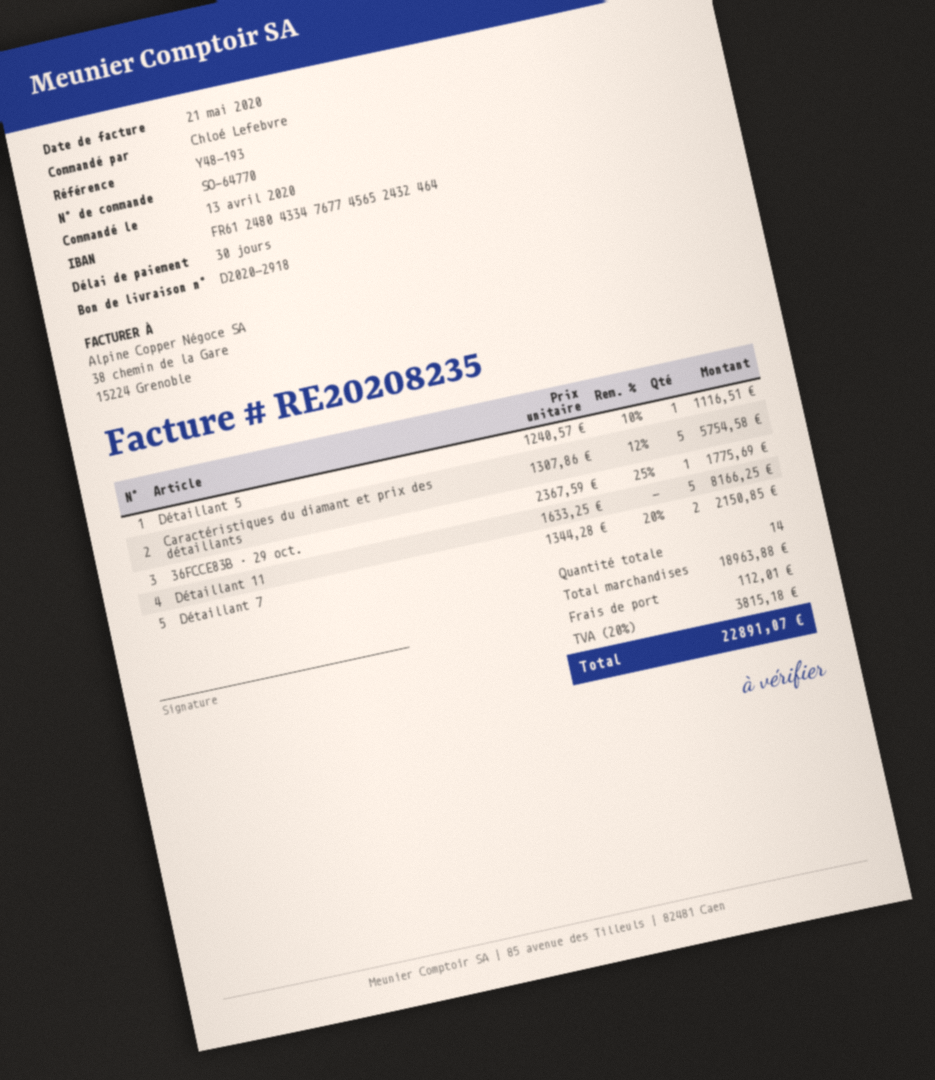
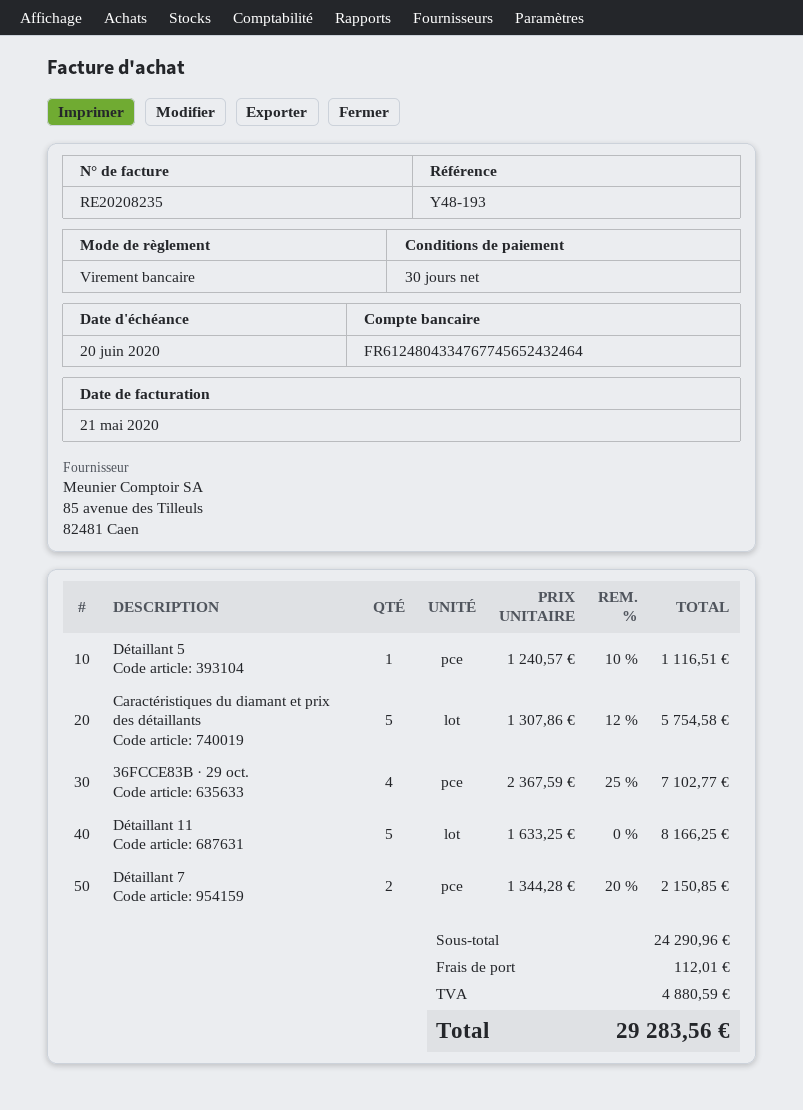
36FCCE83B · 29 oct.: 1 x 2367.59 - 25% = 1775.69 -> 4 x 2367.59 - 25% = 7102.77
subtotal: 18963.88 -> 24290.96
tax: 3815.18 -> 4880.59
total: 22891.07 -> 29283.56

